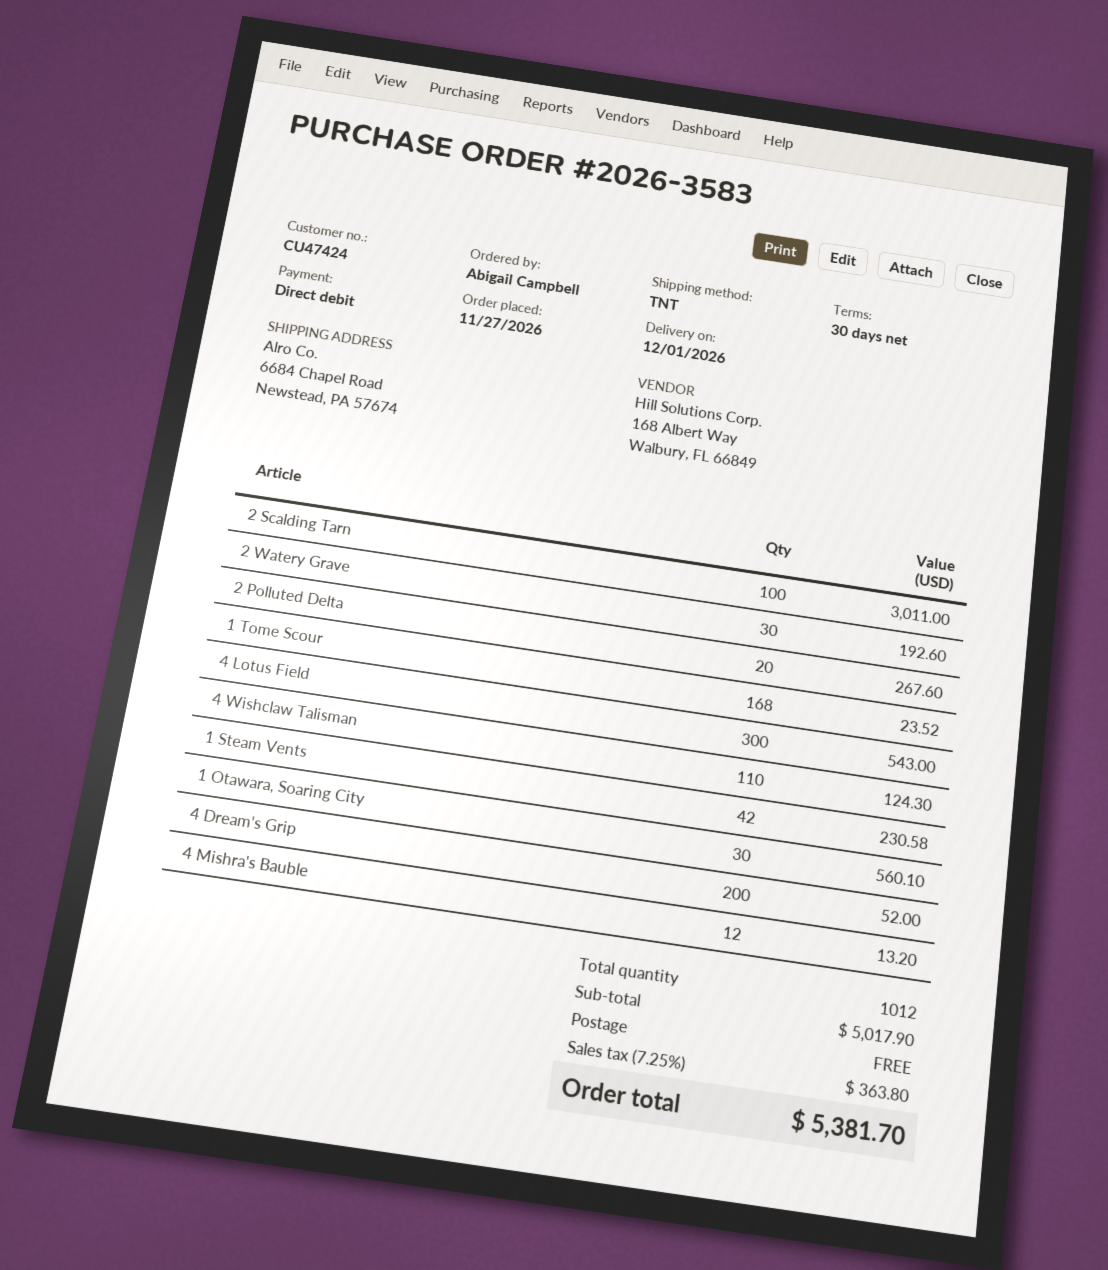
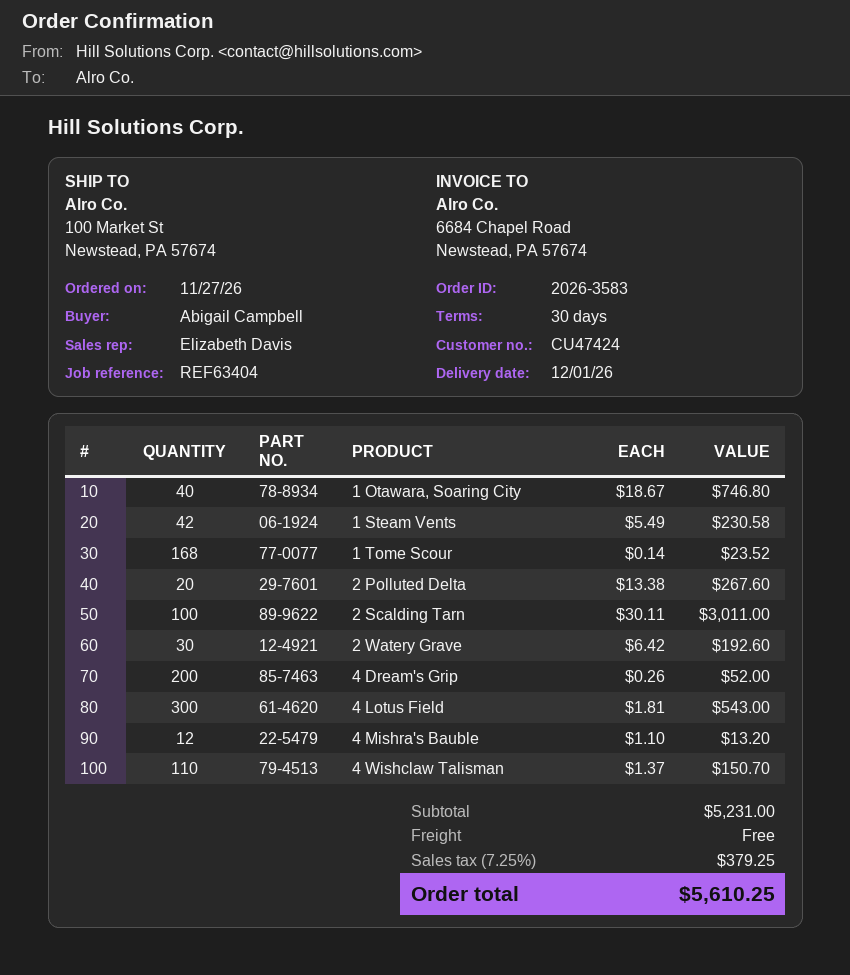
ship to: 6684 Chapel Road, Newstead, PA 57674 -> 100 Market St, Newstead, PA 57674
4 Wishclaw Talisman: 110 for 124.30 -> 110 for 150.70
1 Otawara, Soaring City: 30 for 560.10 -> 40 for 746.80
subtotal: 5017.90 -> 5231.00
tax: 7.25% = 363.80 -> 7.25% = 379.25
total: 5381.70 -> 5610.25

